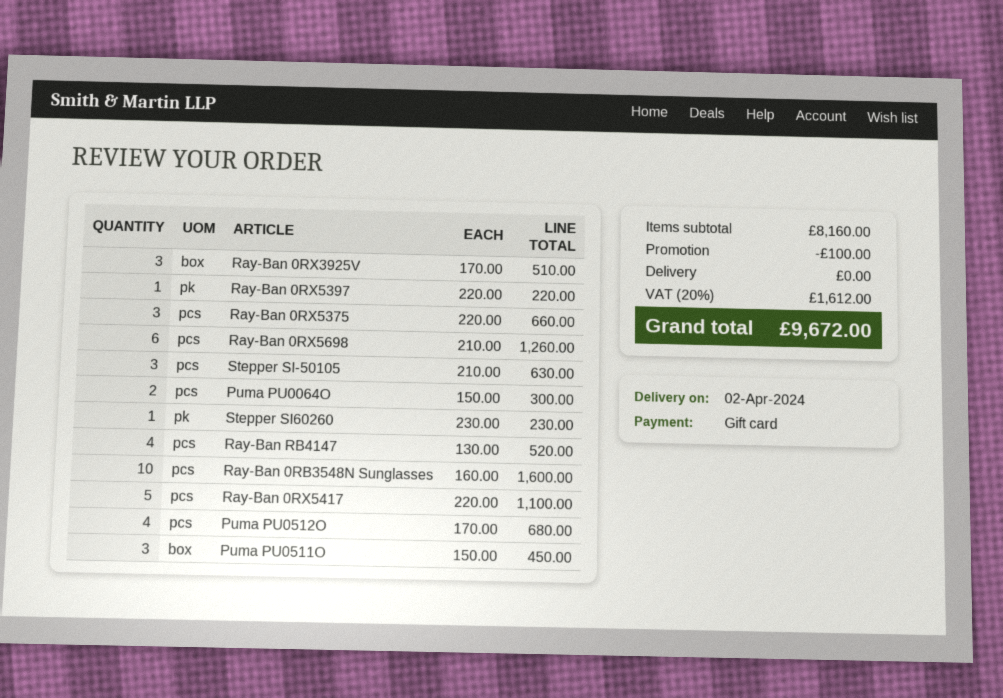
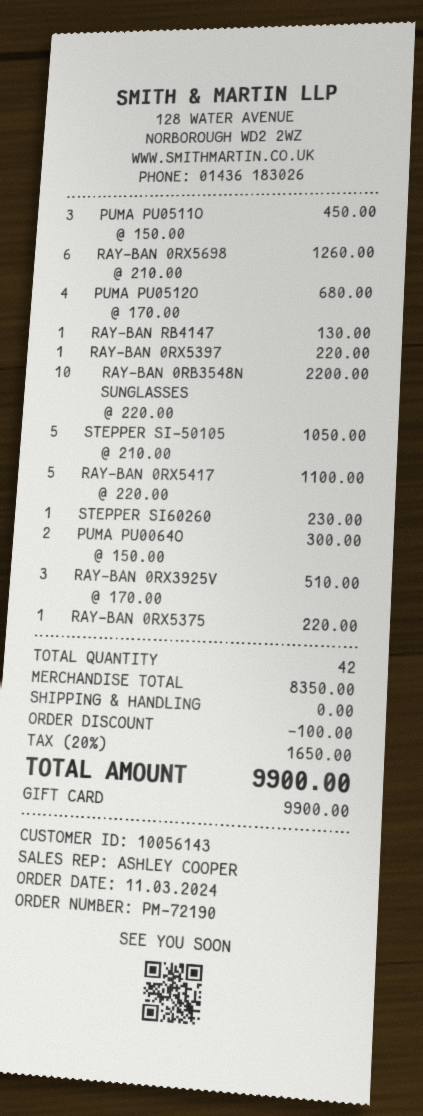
Ray-Ban 0RX5375: 3 x 220.00 = 660.00 -> 1 x 220.00 = 220.00
Stepper SI-50105: 3 x 210.00 = 630.00 -> 5 x 210.00 = 1050.00
Ray-Ban RB4147: 4 x 130.00 = 520.00 -> 1 x 130.00 = 130.00
Ray-Ban 0RB3548N Sunglasses: 10 x 160.00 = 1600.00 -> 10 x 220.00 = 2200.00
subtotal: 8160.00 -> 8350.00
tax: 20% = 1612.00 -> 20% = 1650.00
total: 9672.00 -> 9900.00

